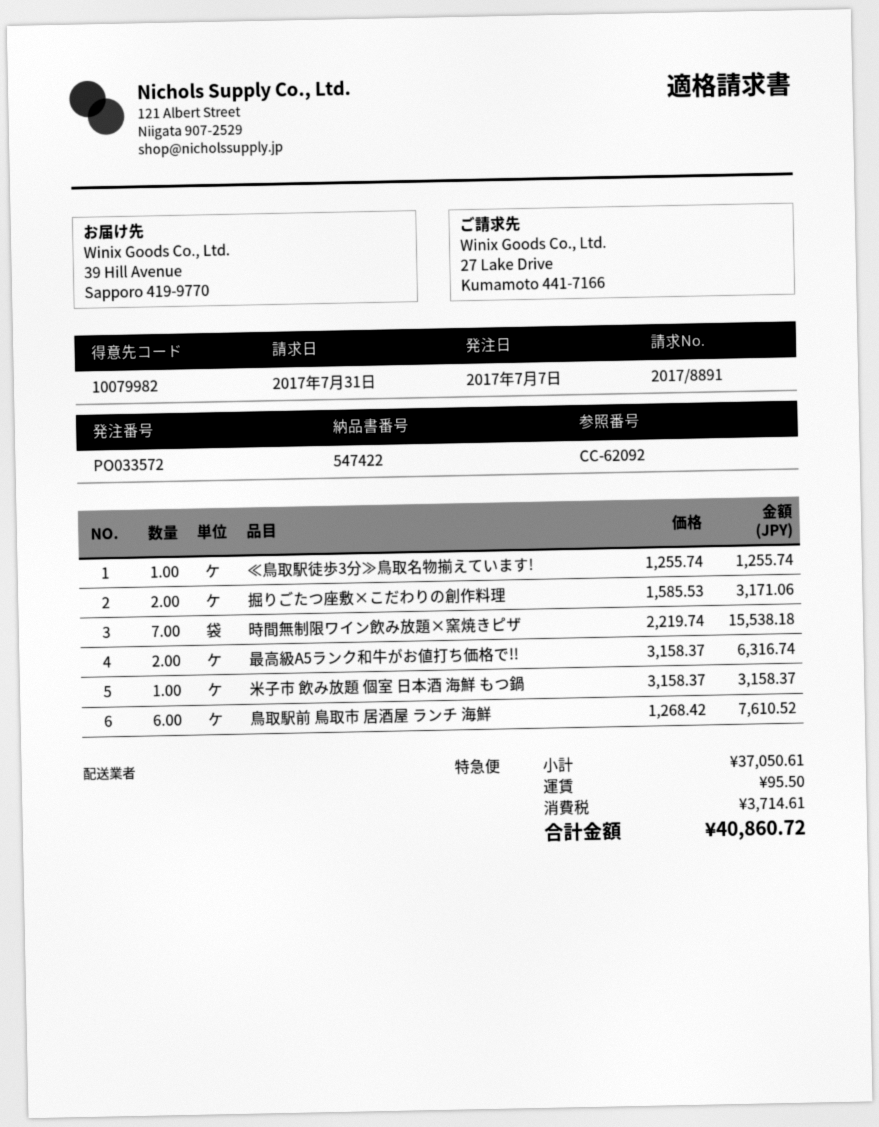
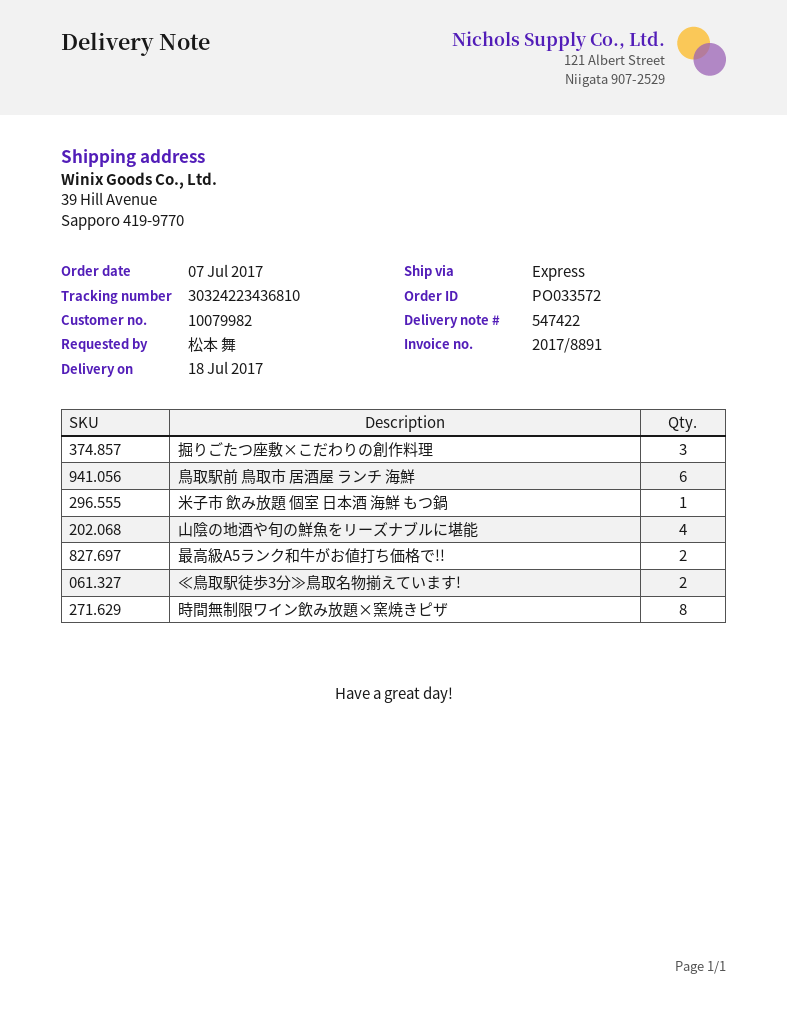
≪鳥取駅徒歩3分≫鳥取名物揃えています!: 1 -> 2
掘りごたつ座敷×こだわりの創作料理: 2 -> 3
時間無制限ワイン飲み放題×窯焼きピザ: 7 -> 8
山陰の地酒や旬の鮮魚をリーズナブルに堪能: none -> 4

